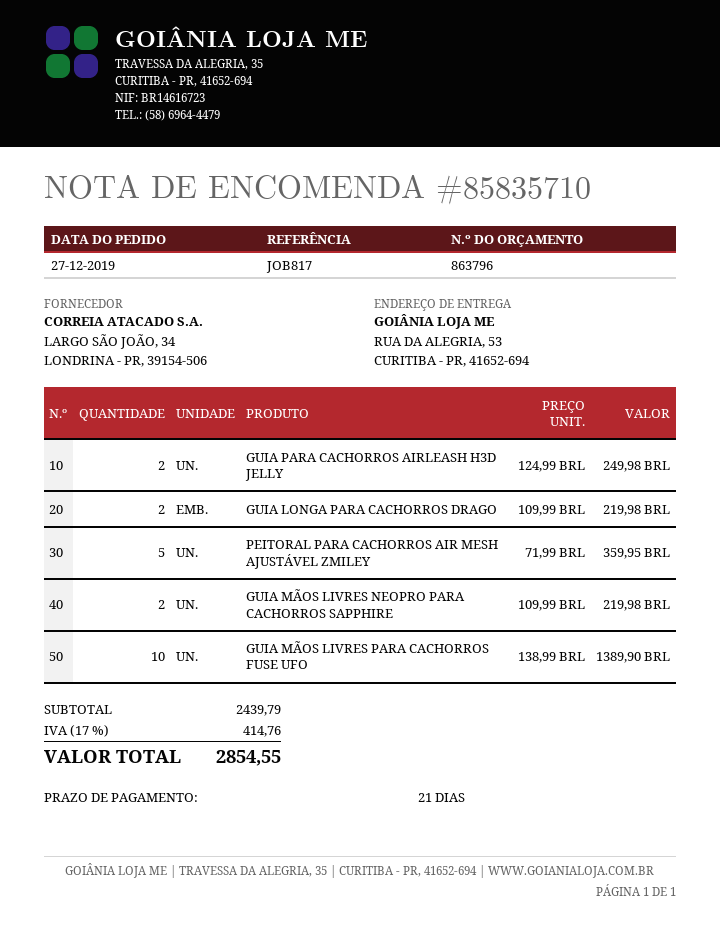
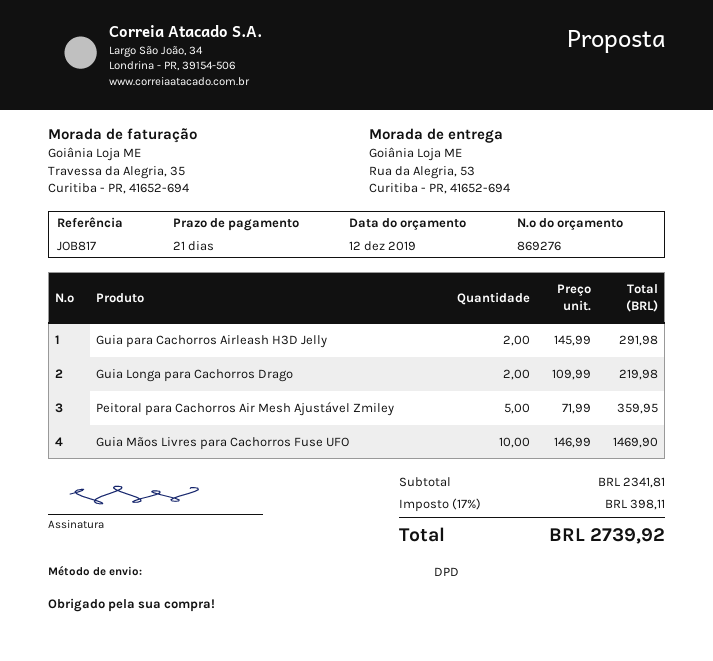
quote number: 863796 -> 869276
GUIA PARA CACHORROS AIRLEASH H3D JELLY: 2 x 124.99 = 249.98 -> 2 x 145.99 = 291.98
GUIA MÃOS LIVRES NEOPRO PARA CACHORROS SAPPHIRE: 2 x 109.99 = 219.98 -> none
GUIA MÃOS LIVRES PARA CACHORROS FUSE UFO: 10 x 138.99 = 1389.90 -> 10 x 146.99 = 1469.90
subtotal: 2439.79 -> 2341.81
tax: 17% = 414.76 -> 17% = 398.11
total: 2854.55 -> 2739.92

